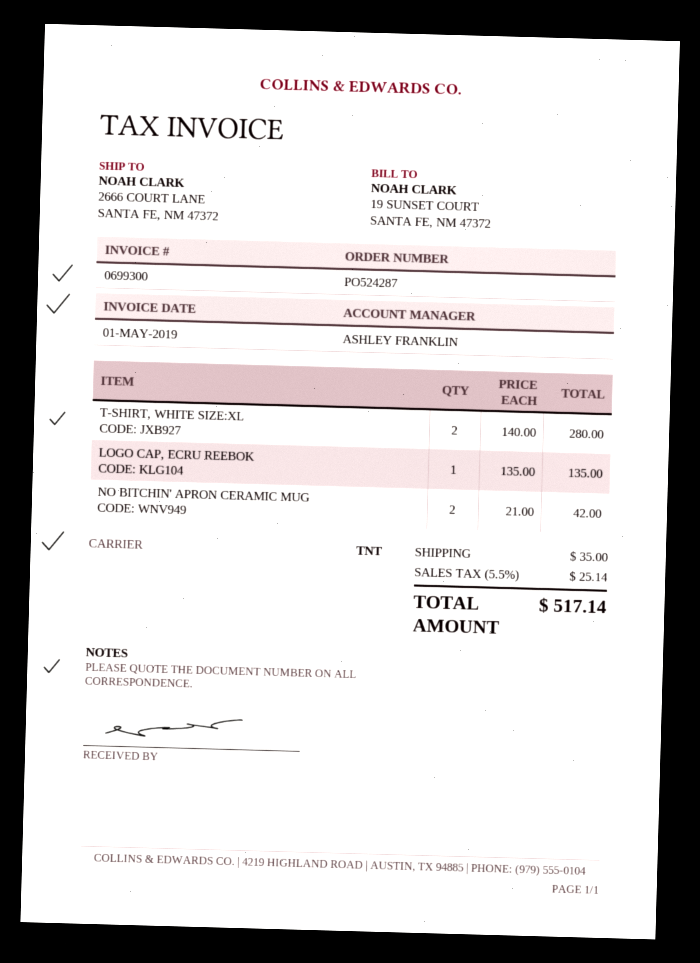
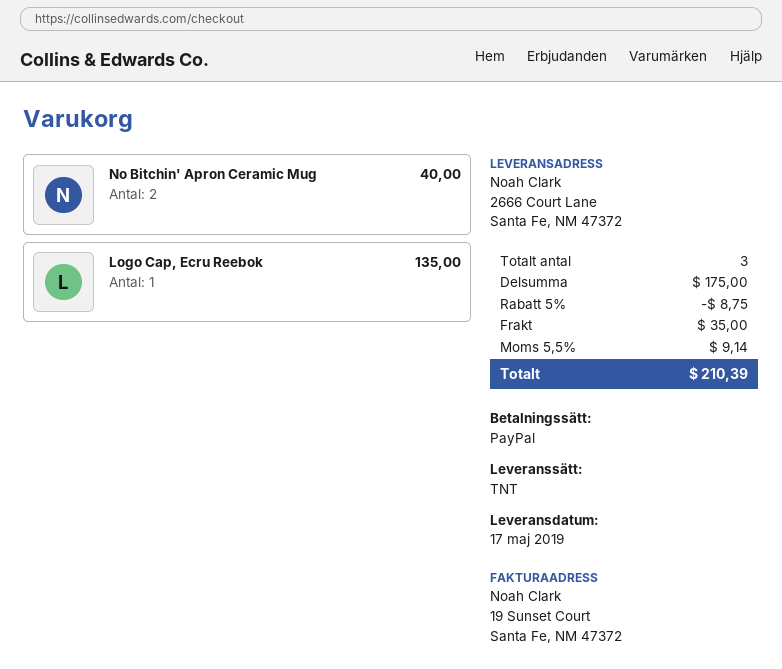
T-SHIRT, WHITE SIZE:XL: 2 for 280.00 -> none
NO BITCHIN' APRON CERAMIC MUG: 2 for 42.00 -> 2 for 40.00
discount: none -> 5% = 8.75
tax: 5.5% = 25.14 -> 5.5% = 9.14
total: 517.14 -> 210.39

